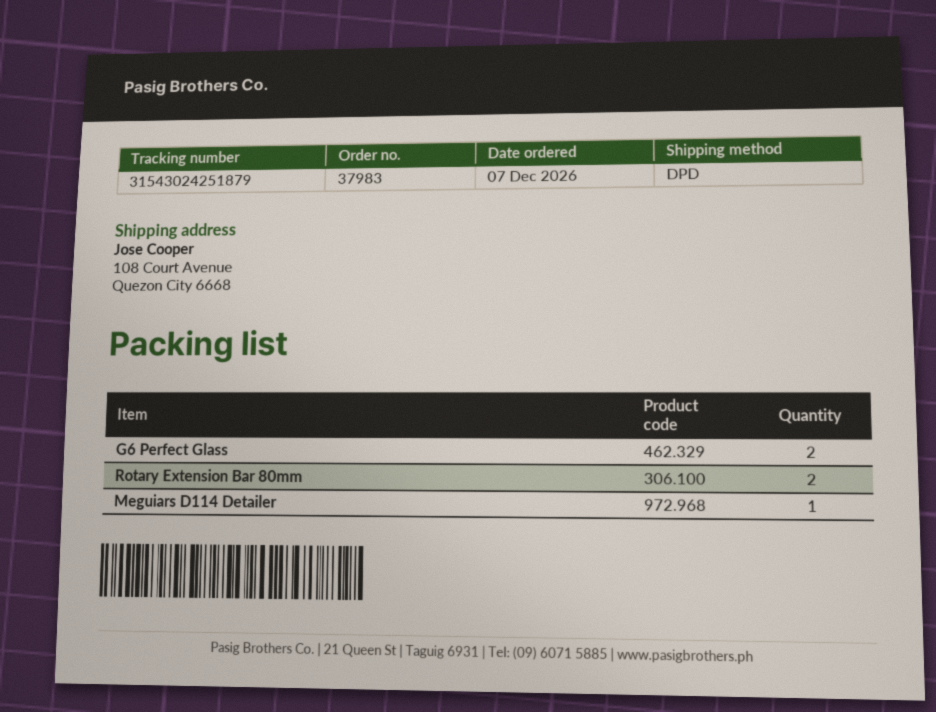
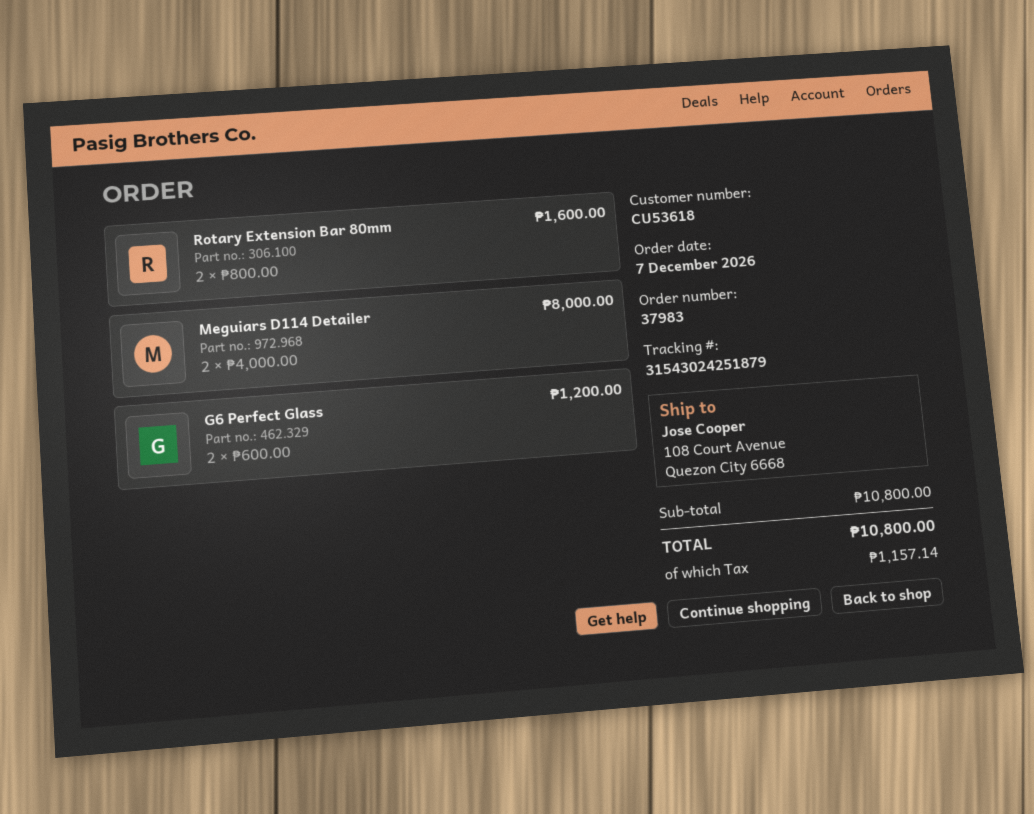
Meguiars D114 Detailer: 1 -> 2

